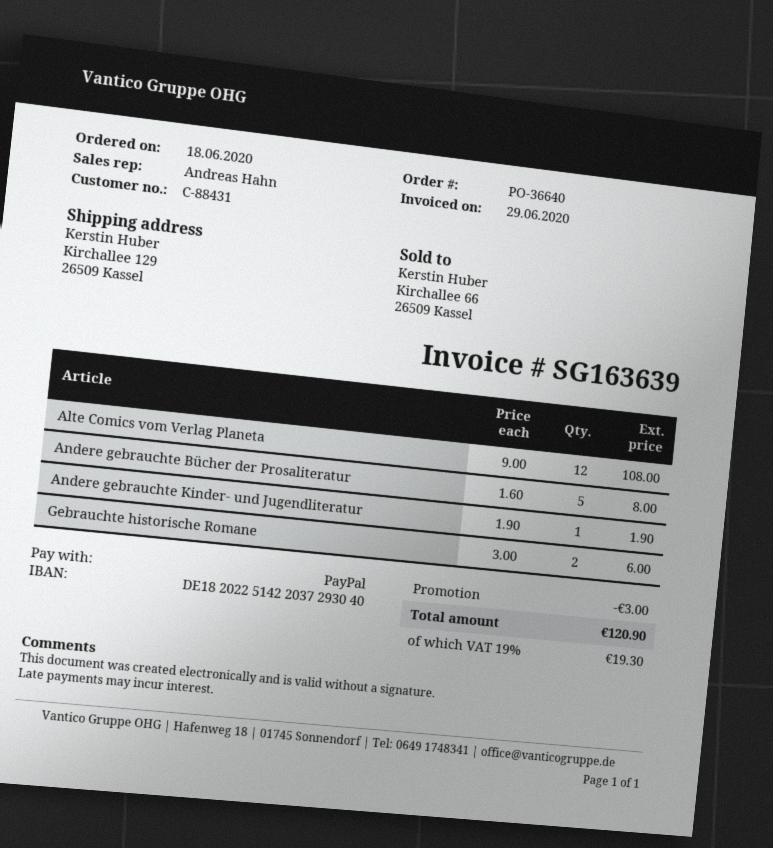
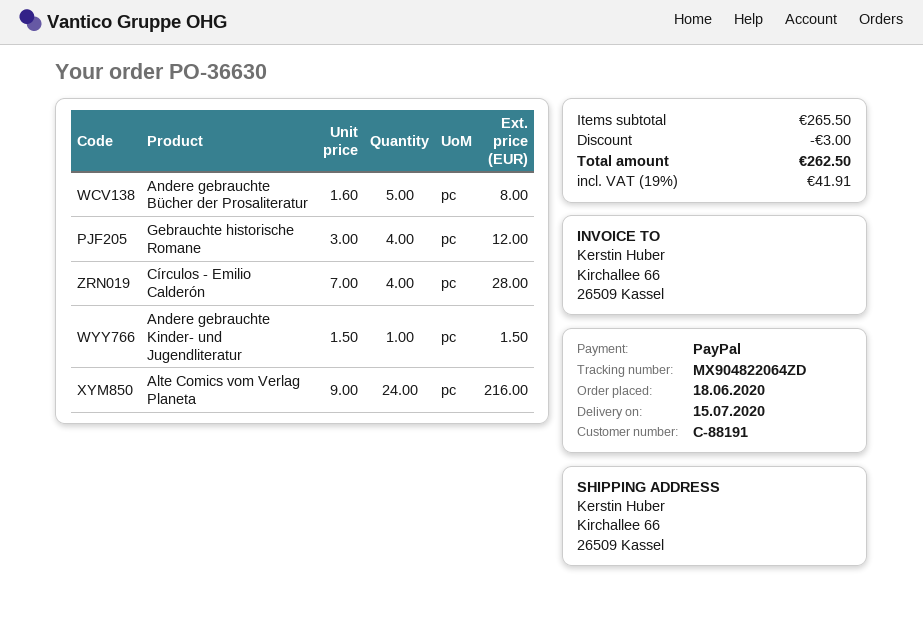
order number: PO-36640 -> PO-36630
customer number: C-88431 -> C-88191
ship to: Kirchallee 129, 26509 Kassel -> Kirchallee 66, 26509 Kassel
Alte Comics vom Verlag Planeta: 12 x 9.00 = 108.00 -> 24 x 9.00 = 216.00
Andere gebrauchte Kinder- und Jugendliteratur: 1 x 1.90 = 1.90 -> 1 x 1.50 = 1.50
Gebrauchte historische Romane: 2 x 3.00 = 6.00 -> 4 x 3.00 = 12.00
Círculos - Emilio Calderón: none -> 4 x 7.00 = 28.00
tax: 19% = 19.30 -> 19% = 41.91
total: 120.90 -> 262.50

